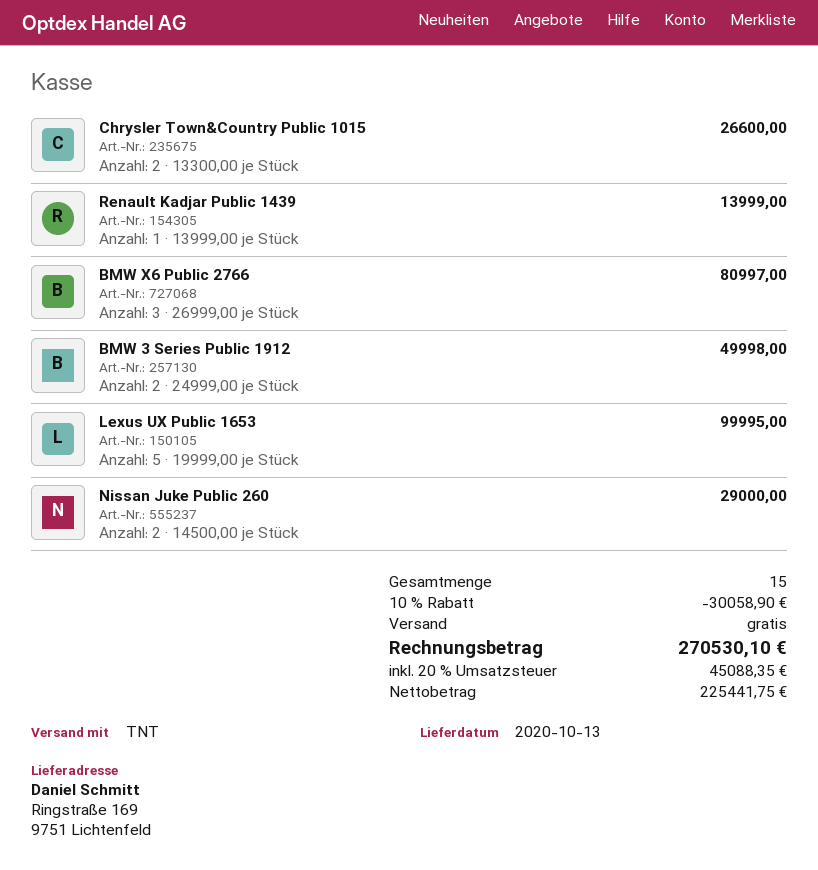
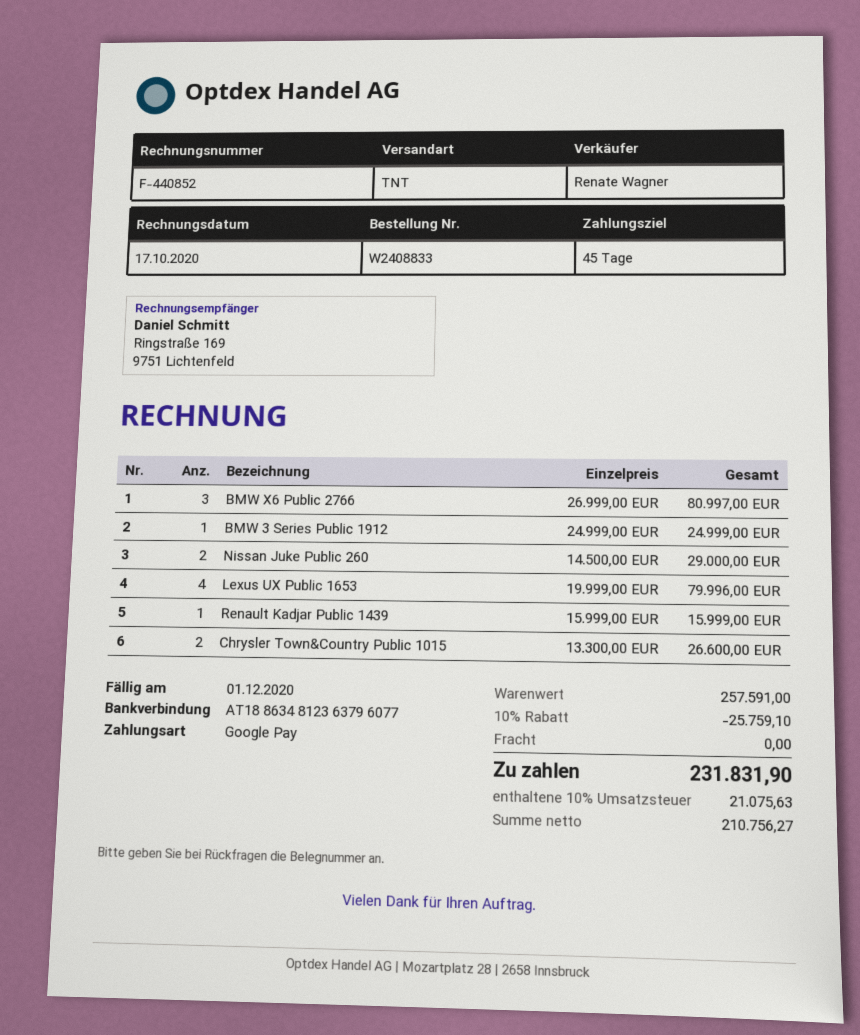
Renault Kadjar Public 1439: 1 x 13999.00 = 13999.00 -> 1 x 15999.00 = 15999.00
BMW 3 Series Public 1912: 2 x 24999.00 = 49998.00 -> 1 x 24999.00 = 24999.00
Lexus UX Public 1653: 5 x 19999.00 = 99995.00 -> 4 x 19999.00 = 79996.00
discount: 10% = 30058.90 -> 10% = 25759.10
net: 225441.75 -> 210756.27
tax: 20% = 45088.35 -> 10% = 21075.63
total: 270530.10 -> 231831.90

